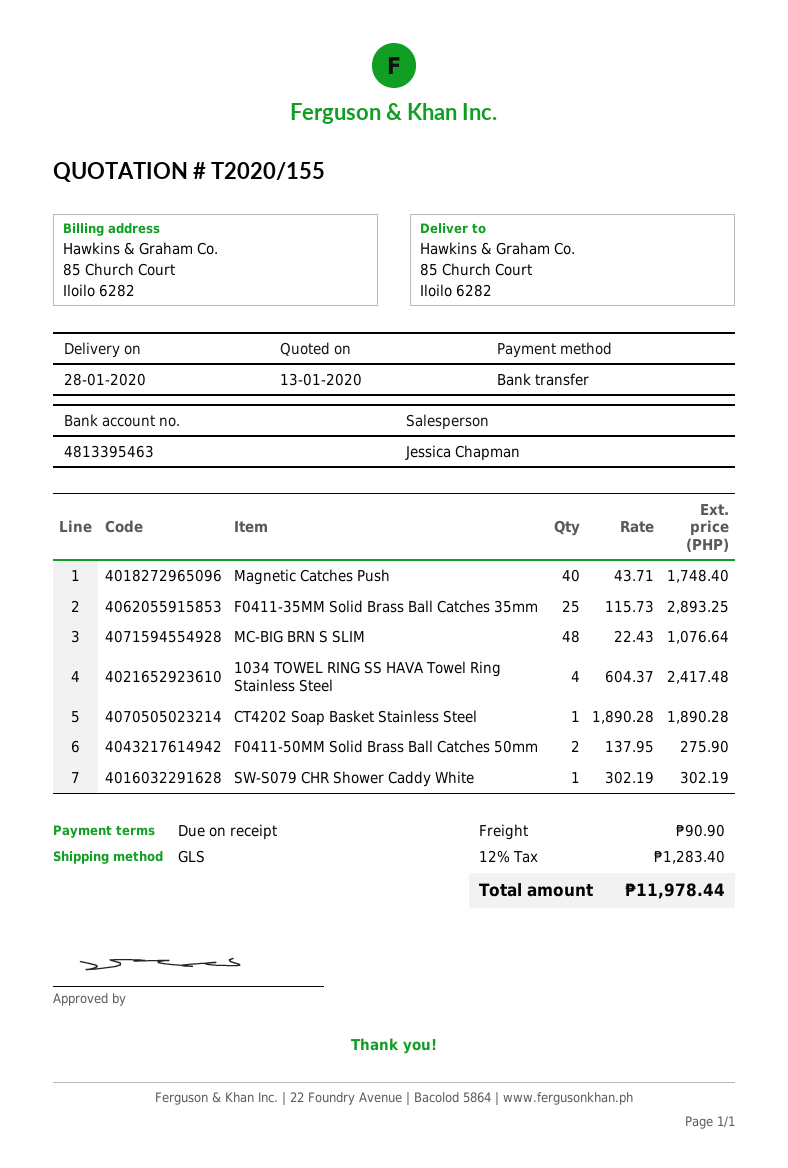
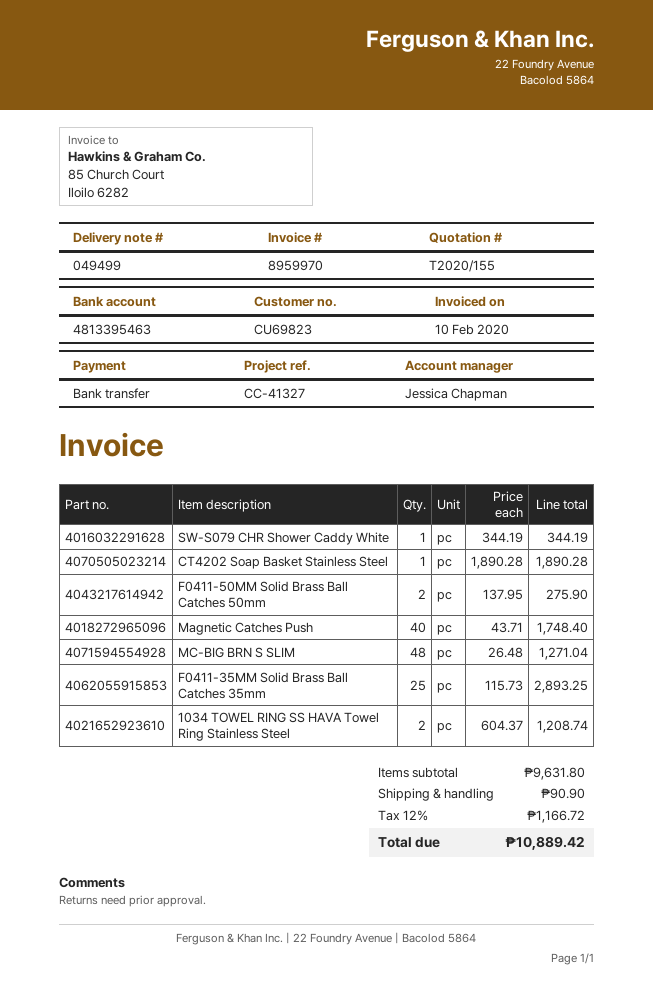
MC-BIG BRN S SLIM: 48 x 22.43 = 1076.64 -> 48 x 26.48 = 1271.04
1034 TOWEL RING SS HAVA Towel Ring Stainless Steel: 4 x 604.37 = 2417.48 -> 2 x 604.37 = 1208.74
SW-S079 CHR Shower Caddy White: 1 x 302.19 = 302.19 -> 1 x 344.19 = 344.19
tax: 12% = 1283.40 -> 12% = 1166.72
total: 11978.44 -> 10889.42

